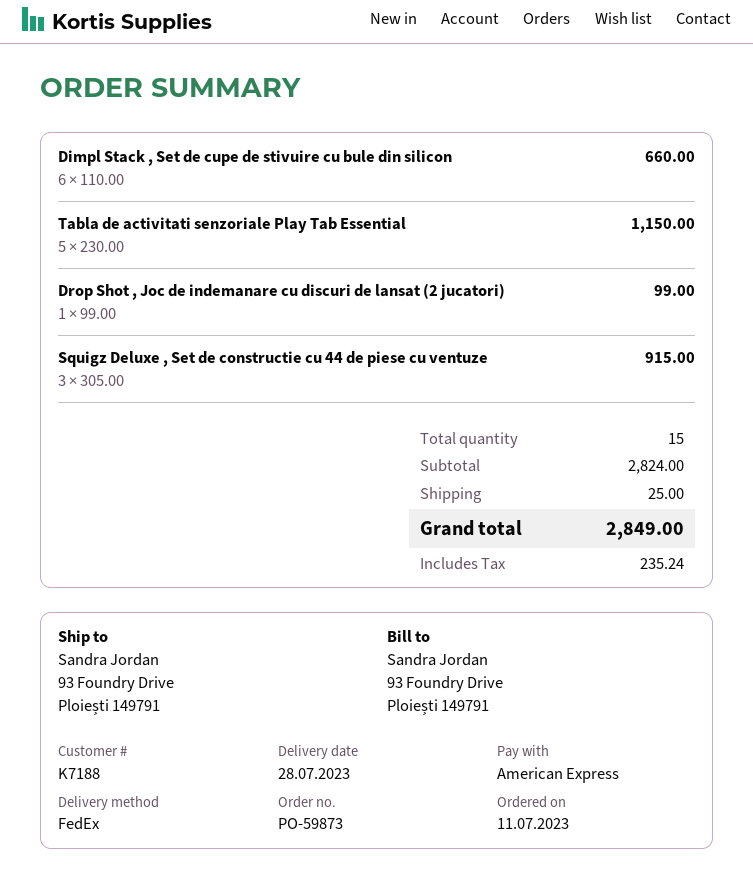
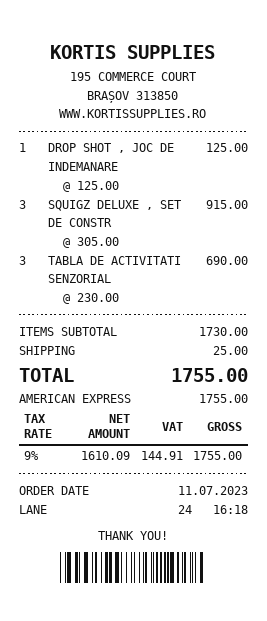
Dimpl Stack , Set de cupe de stivuire cu bule din silicon: 6 x 110.00 = 660.00 -> none
Tabla de activitati senzoriale Play Tab Essential: 5 x 230.00 = 1150.00 -> 3 x 230.00 = 690.00
Drop Shot , Joc de indemanare cu discuri de lansat (2 jucatori): 1 x 99.00 = 99.00 -> 1 x 125.00 = 125.00
subtotal: 2824.00 -> 1730.00
tax: 235.24 -> 144.91
total: 2849.00 -> 1755.00

